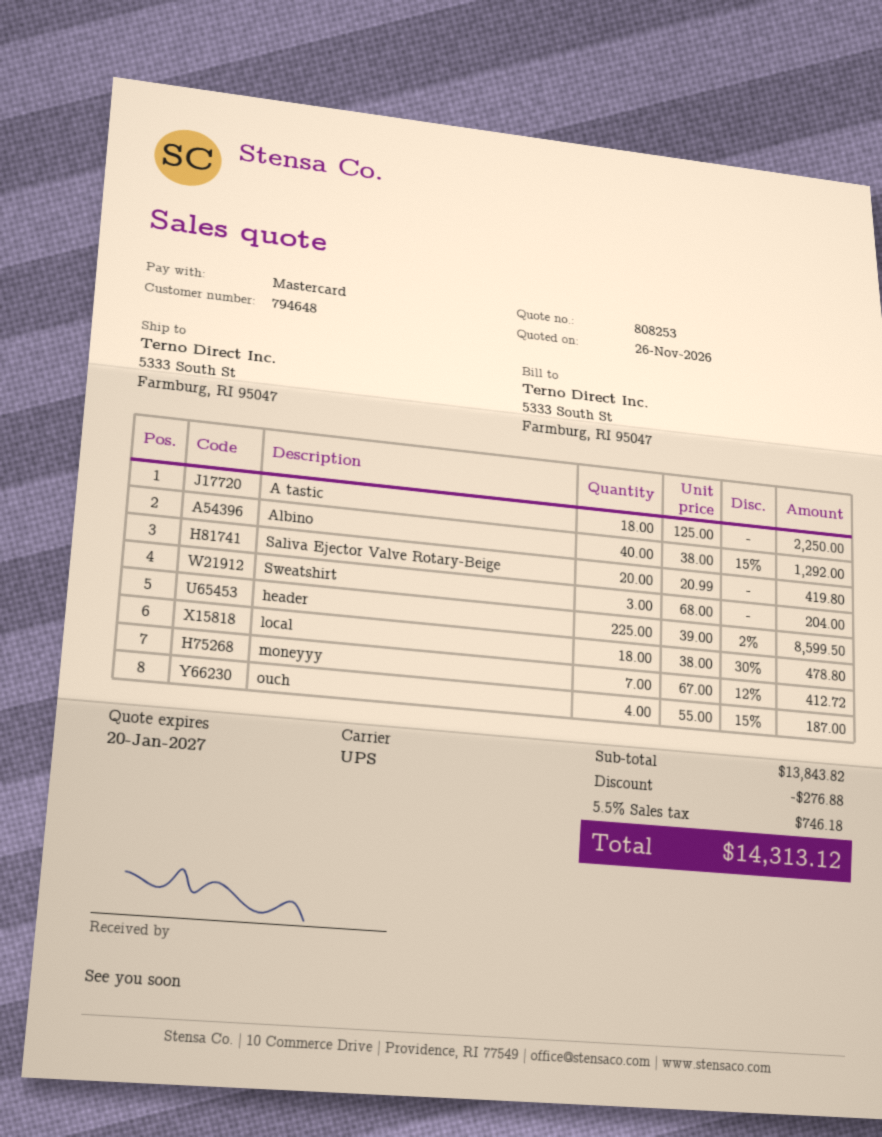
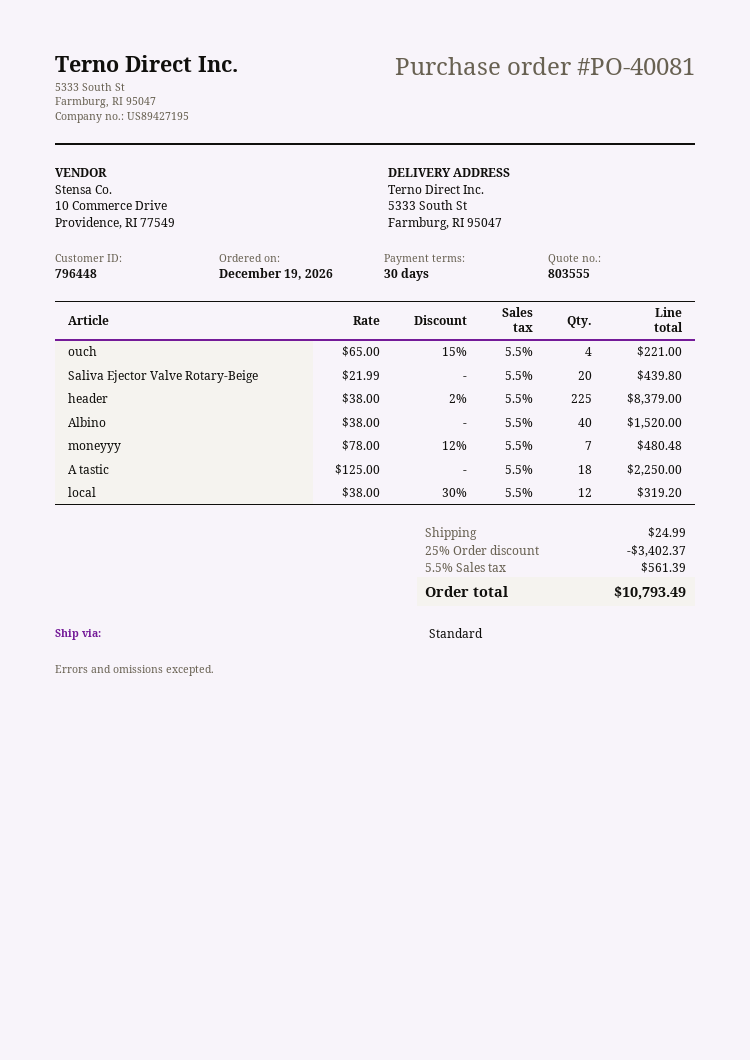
quote number: 808253 -> 803555
customer number: 794648 -> 796448
shipping method: UPS -> standard
Albino: 40 x 38.00 - 15% = 1292.00 -> 40 x 38.00 = 1520.00
Saliva Ejector Valve Rotary-Beige: 20 x 20.99 = 419.80 -> 20 x 21.99 = 439.80
Sweatshirt: 3 x 68.00 = 204.00 -> none
header: 225 x 39.00 - 2% = 8599.50 -> 225 x 38.00 - 2% = 8379.00
local: 18 x 38.00 - 30% = 478.80 -> 12 x 38.00 - 30% = 319.20
moneyyy: 7 x 67.00 - 12% = 412.72 -> 7 x 78.00 - 12% = 480.48
ouch: 4 x 55.00 - 15% = 187.00 -> 4 x 65.00 - 15% = 221.00
discount: 276.88 -> 3402.37
shipping: none -> 24.99
tax: 5.5% = 746.18 -> 5.5% = 561.39
total: 14313.12 -> 10793.49

